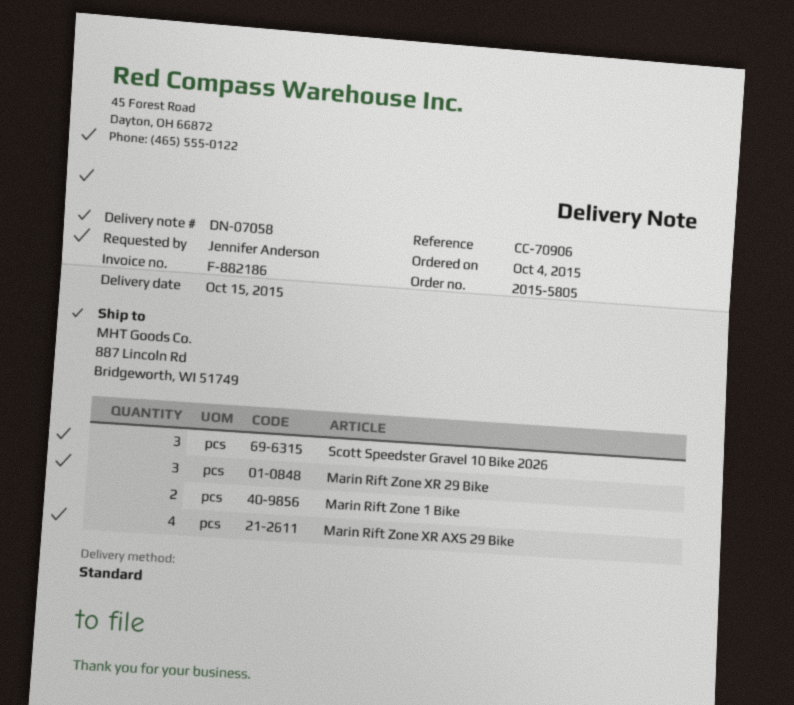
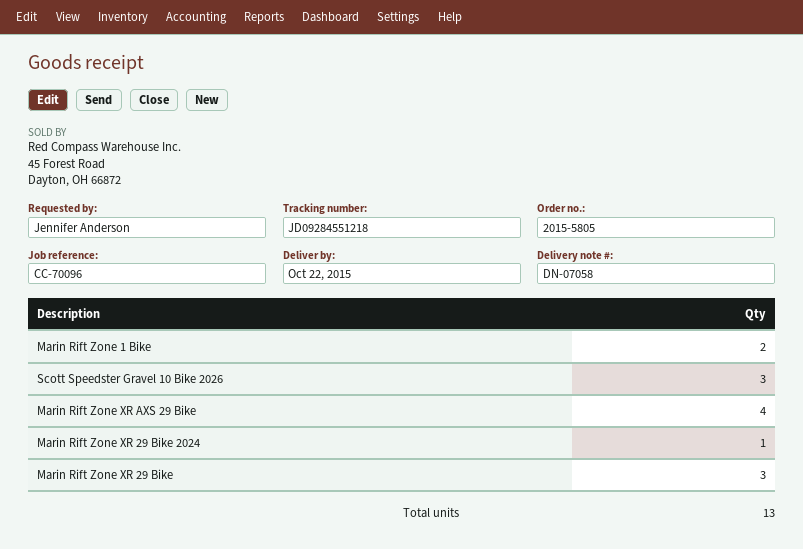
delivery date: 2015-10-15 -> 2015-10-22
reference: CC-70906 -> CC-70096
Marin Rift Zone XR 29 Bike 2024: none -> 1

